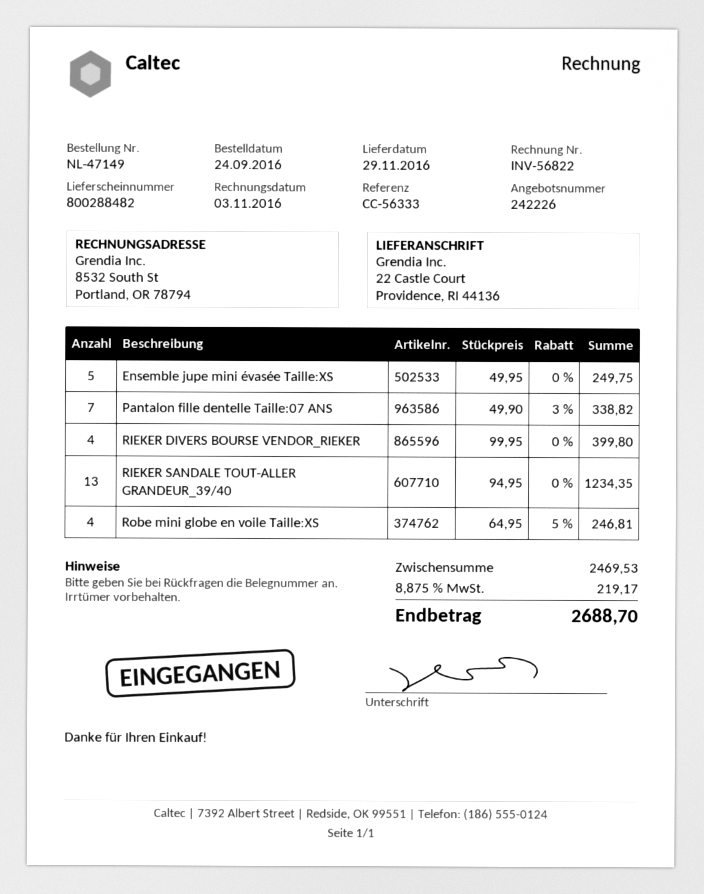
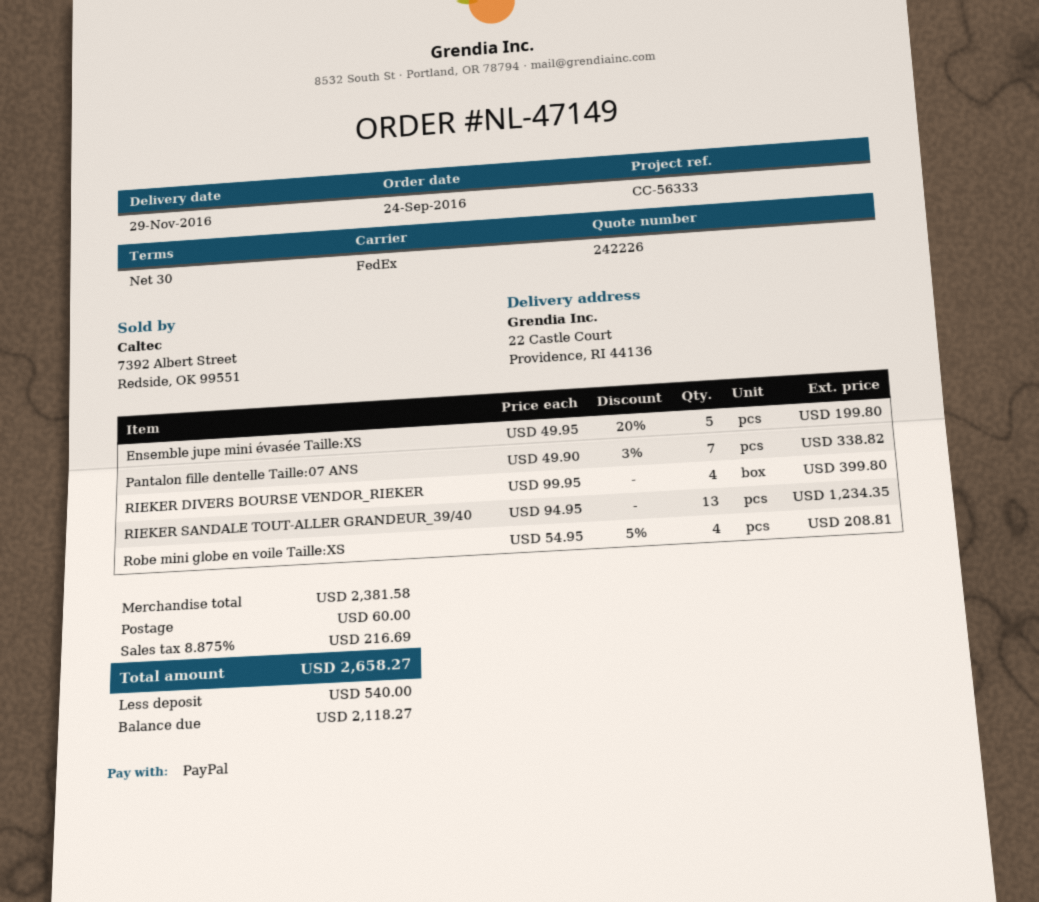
Ensemble jupe mini évasée Taille:XS: 5 x 49.95 = 249.75 -> 5 x 49.95 - 20% = 199.80
Robe mini globe en voile Taille:XS: 4 x 64.95 - 5% = 246.81 -> 4 x 54.95 - 5% = 208.81
subtotal: 2469.53 -> 2381.58
shipping: none -> 60.00
tax: 8.875% = 219.17 -> 8.875% = 216.69
total: 2688.70 -> 2658.27

